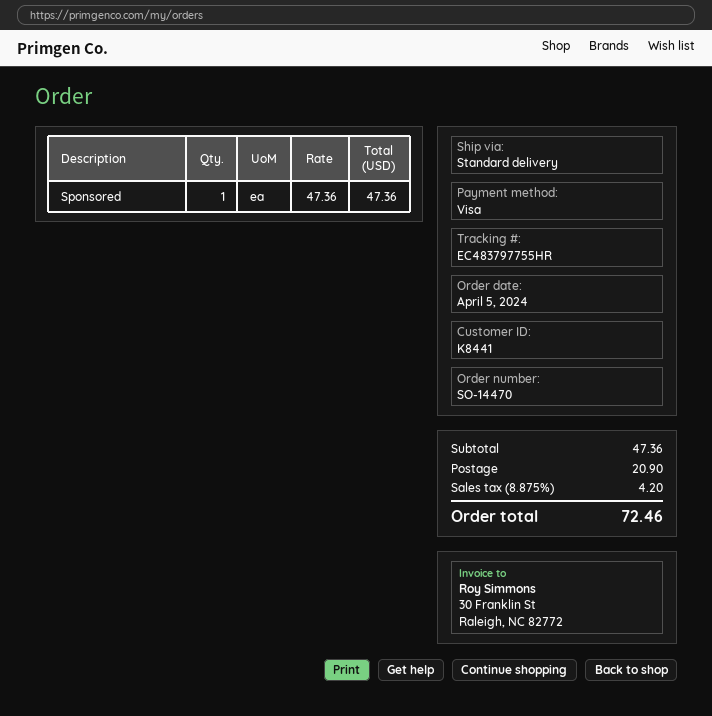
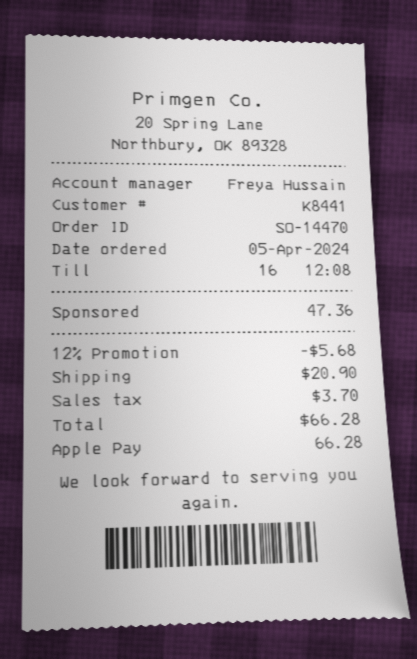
payment method: Visa -> Apple Pay
discount: none -> 12% = 5.68
tax: 4.20 -> 3.70
total: 72.46 -> 66.28

